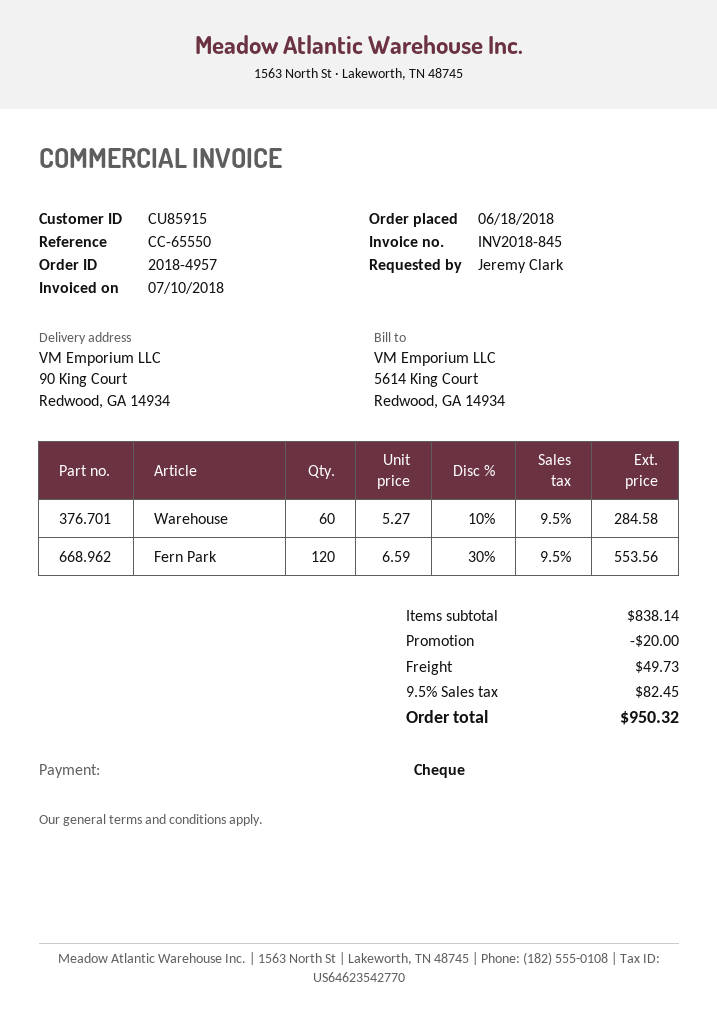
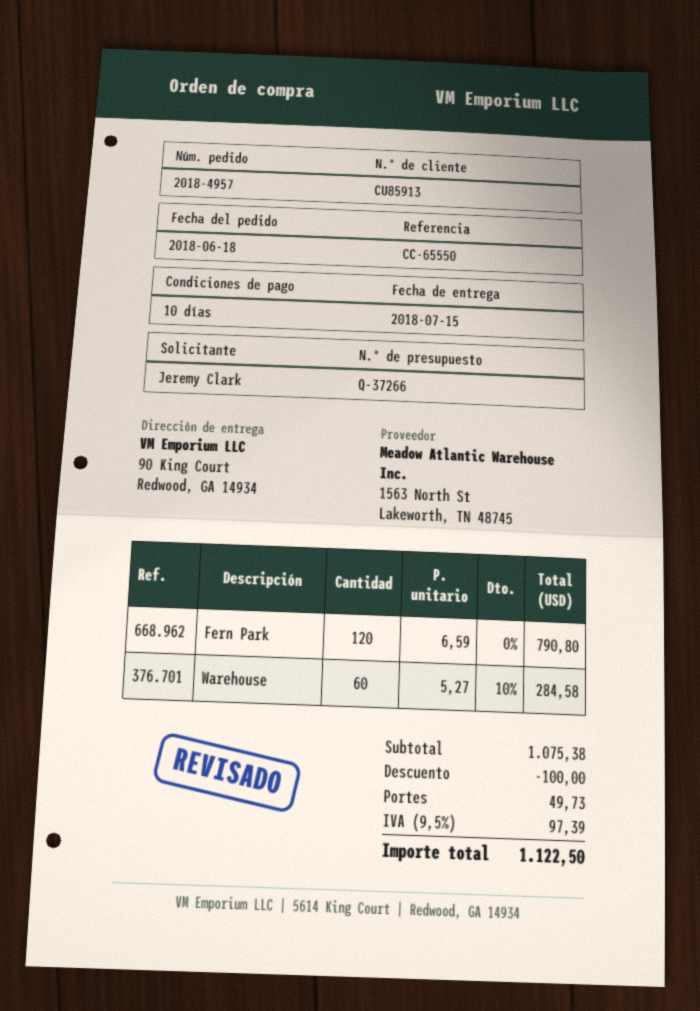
customer number: CU85915 -> CU85913
Fern Park: 120 x 6.59 - 30% = 553.56 -> 120 x 6.59 = 790.80
subtotal: 838.14 -> 1075.38
discount: 20.00 -> 100.00
tax: 9.5% = 82.45 -> 9.5% = 97.39
total: 950.32 -> 1122.50

